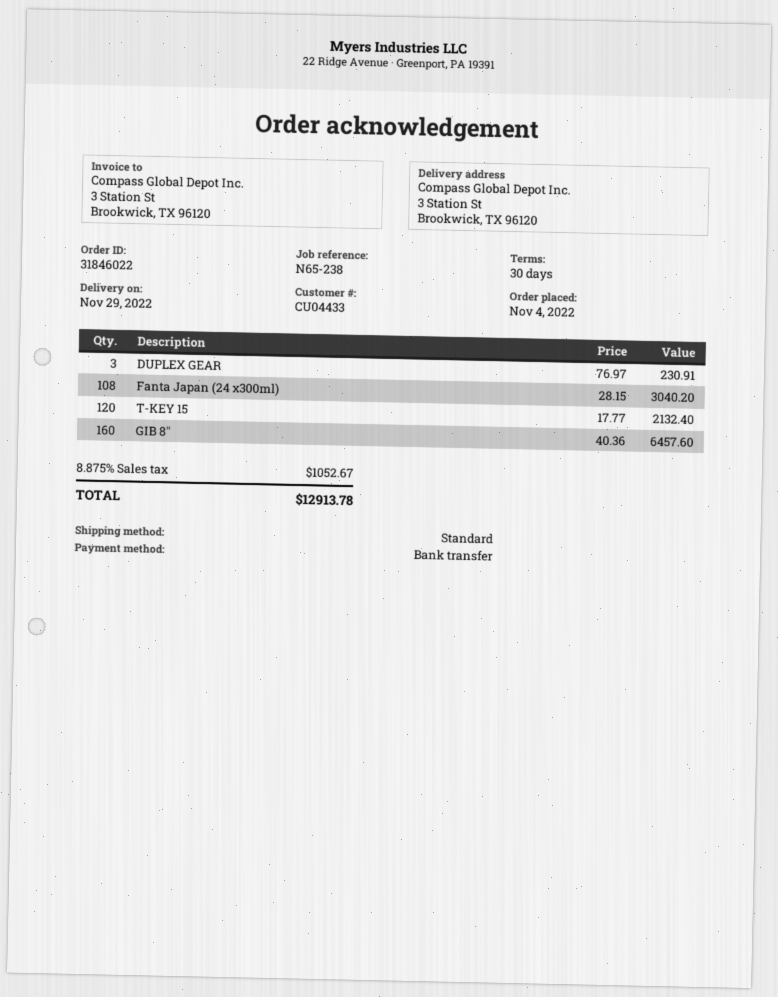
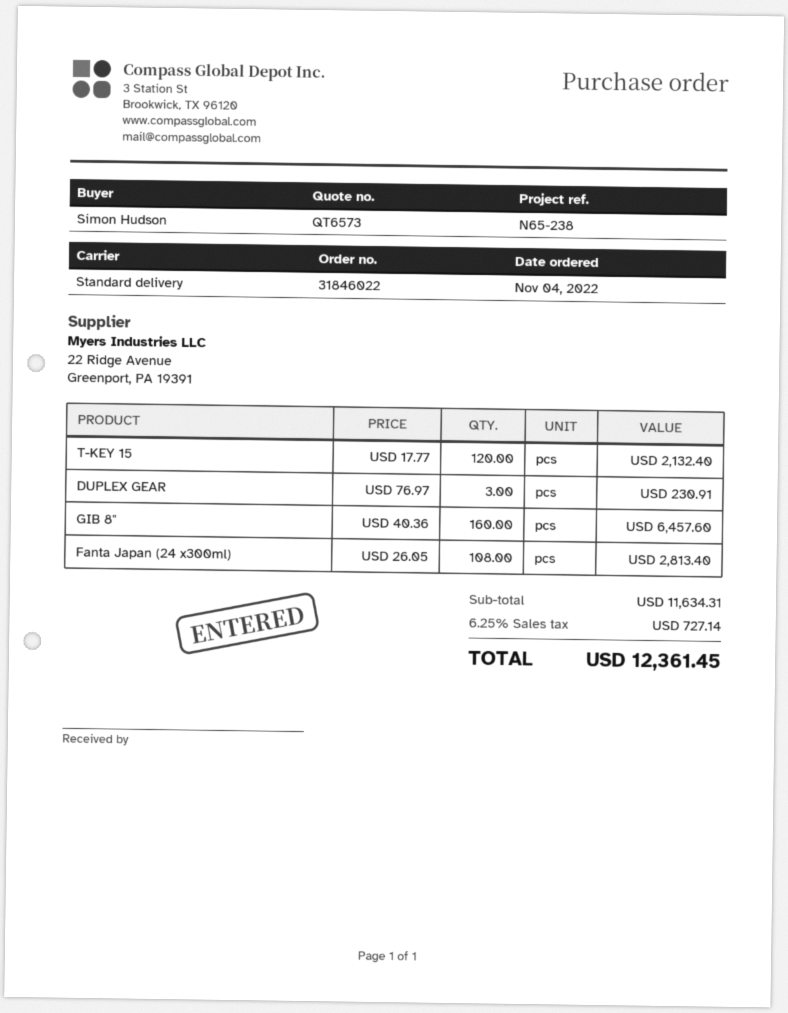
Fanta Japan (24 x300ml): 108 x 28.15 = 3040.20 -> 108 x 26.05 = 2813.40
tax: 8.875% = 1052.67 -> 6.25% = 727.14
total: 12913.78 -> 12361.45

